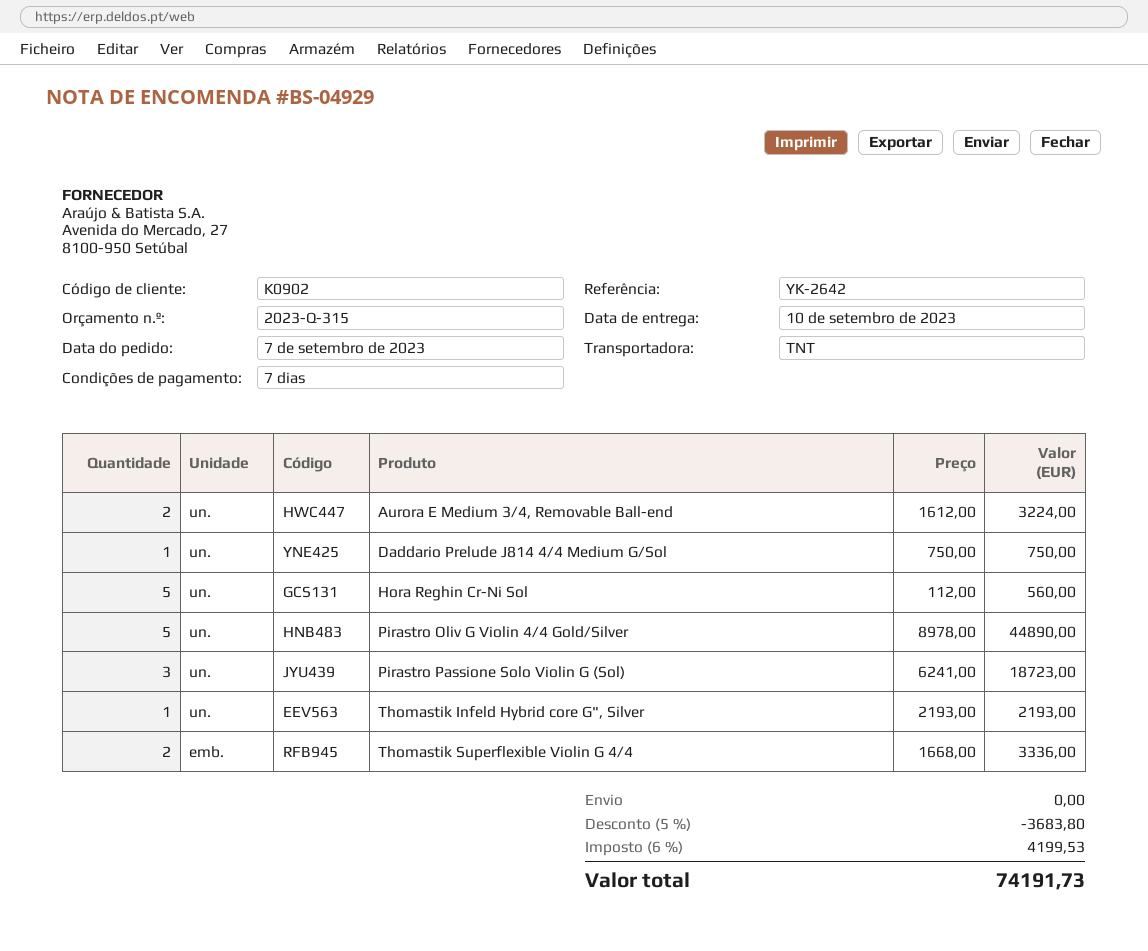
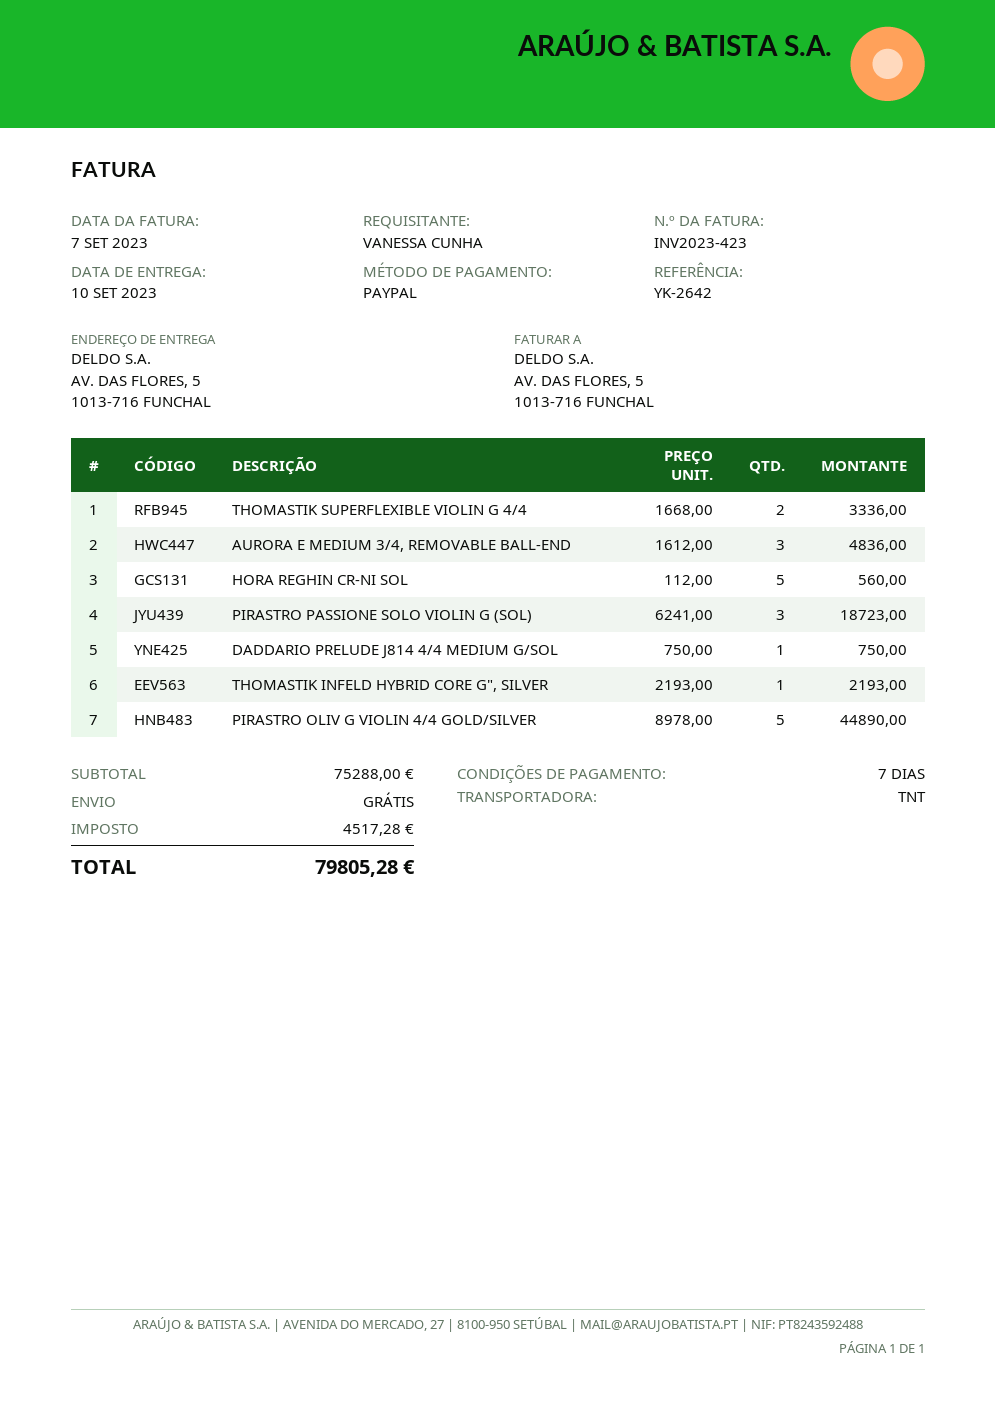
Aurora E Medium 3/4, Removable Ball-end: 2 x 1612.00 = 3224.00 -> 3 x 1612.00 = 4836.00
discount: 5% = 3683.80 -> none
tax: 4199.53 -> 4517.28
total: 74191.73 -> 79805.28

